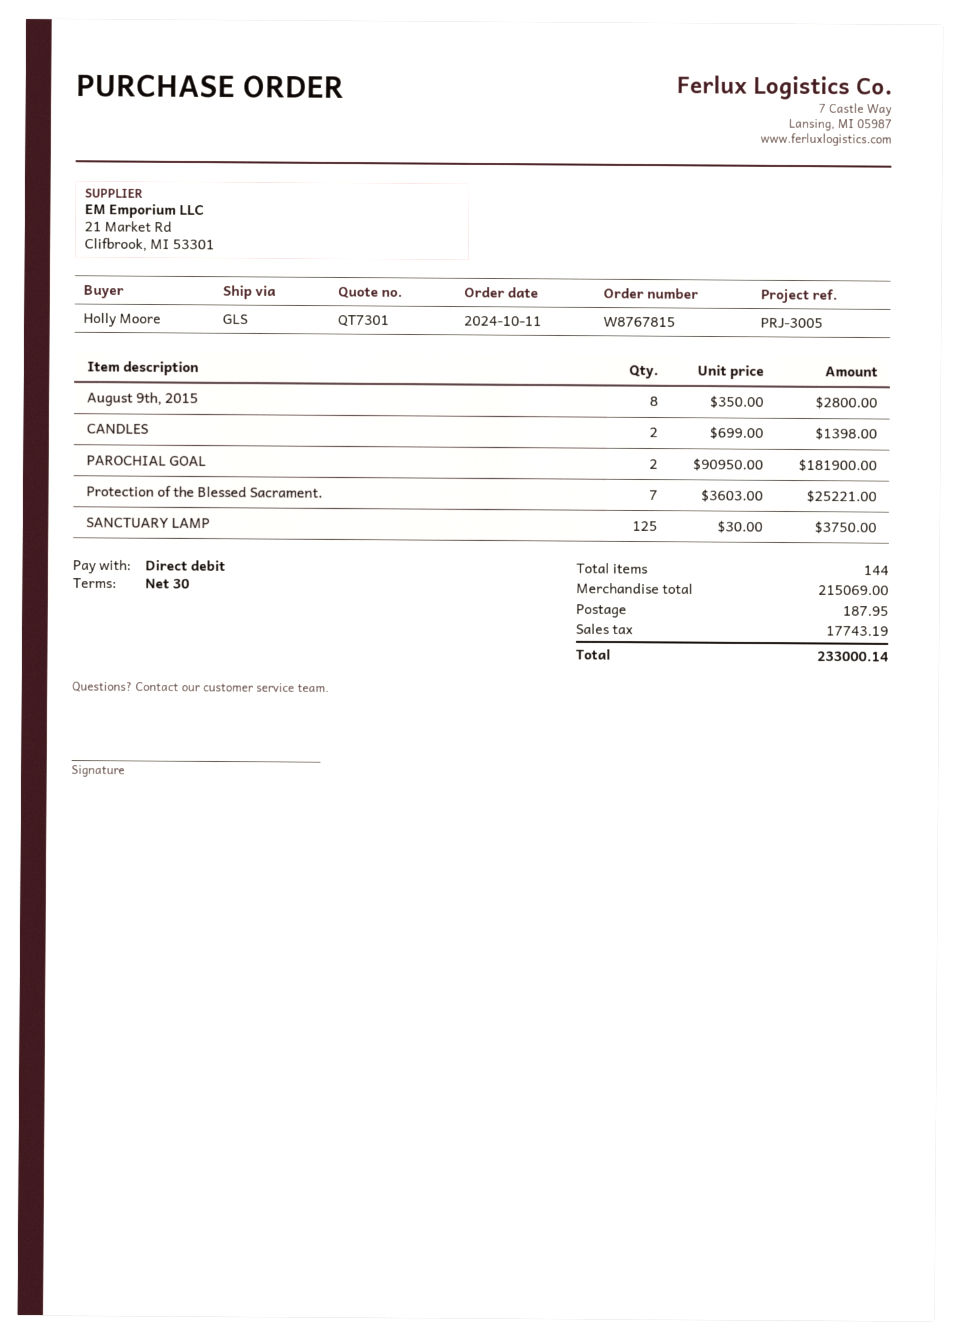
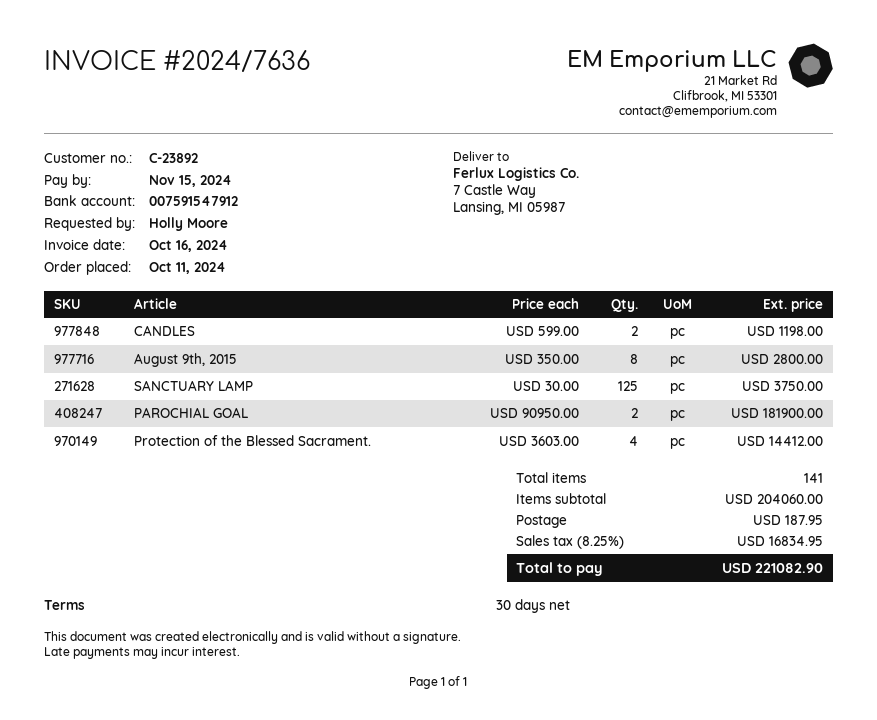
CANDLES: 2 x 699.00 = 1398.00 -> 2 x 599.00 = 1198.00
Protection of the Blessed Sacrament.: 7 x 3603.00 = 25221.00 -> 4 x 3603.00 = 14412.00
total quantity: 144 -> 141
subtotal: 215069.00 -> 204060.00
tax: 17743.19 -> 16834.95
total: 233000.14 -> 221082.90

